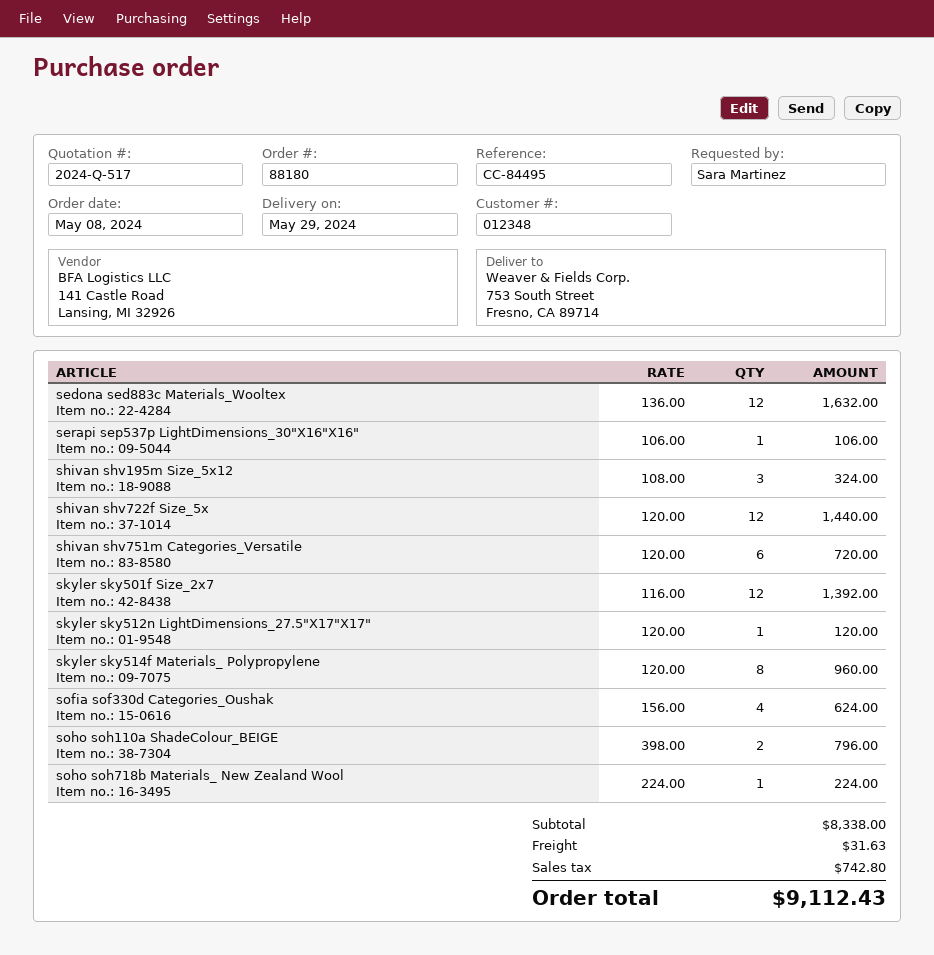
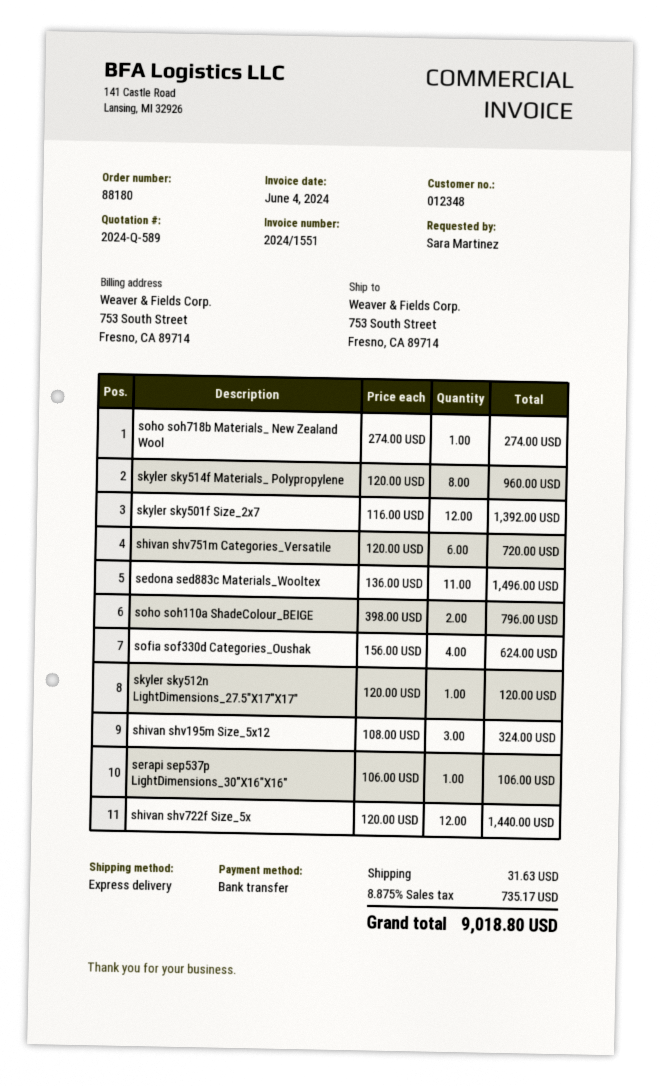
quote number: 2024-Q-517 -> 2024-Q-589
sedona sed883c Materials_Wooltex: 12 x 136.00 = 1632.00 -> 11 x 136.00 = 1496.00
soho soh718b Materials_ New Zealand Wool: 1 x 224.00 = 224.00 -> 1 x 274.00 = 274.00
tax: 742.80 -> 735.17
total: 9112.43 -> 9018.80

